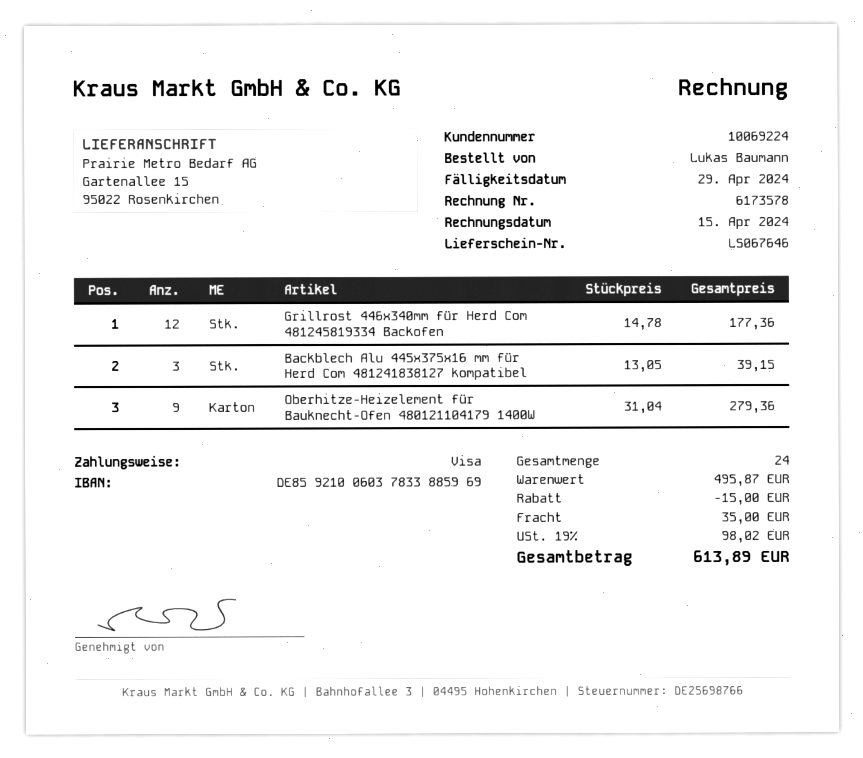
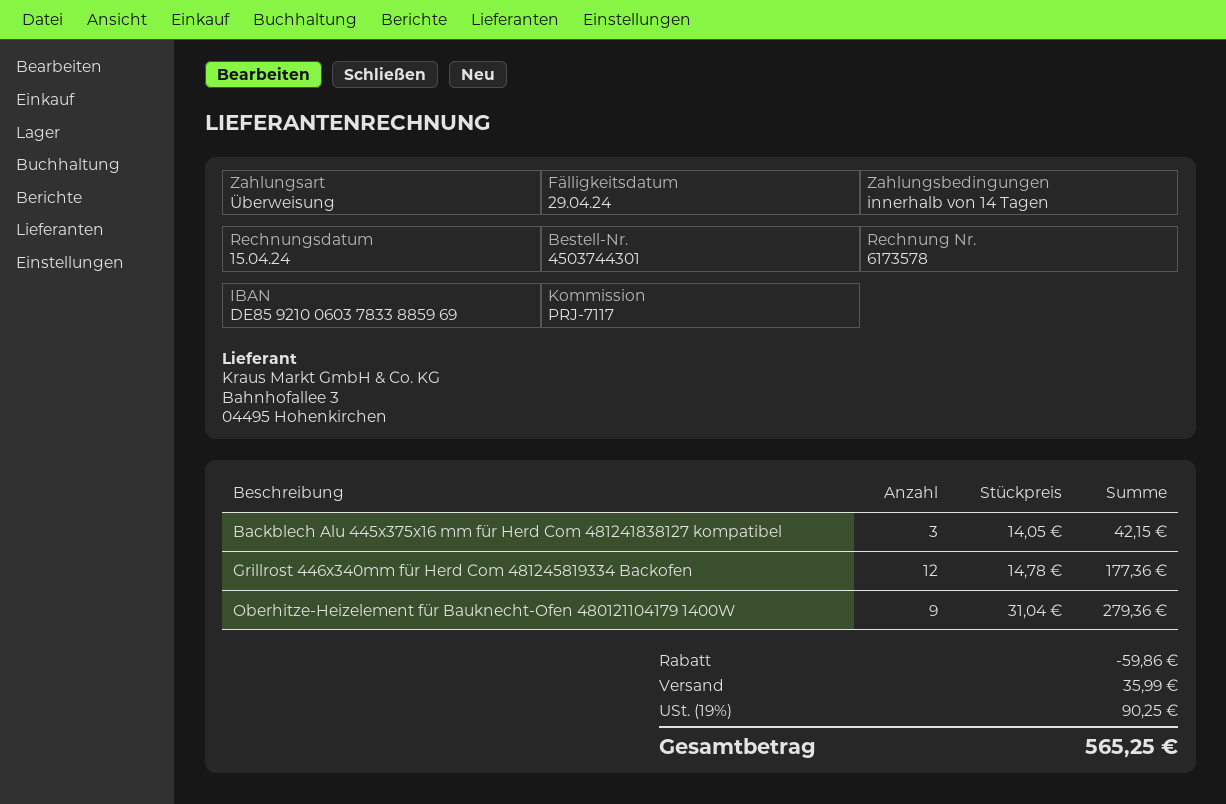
payment method: Visa -> bank transfer
Backblech Alu 445x375x16 mm für Herd Com 481241838127 kompatibel: 3 x 13.05 = 39.15 -> 3 x 14.05 = 42.15
discount: 15.00 -> 59.86
shipping: 35.00 -> 35.99
tax: 19% = 98.02 -> 19% = 90.25
total: 613.89 -> 565.25

